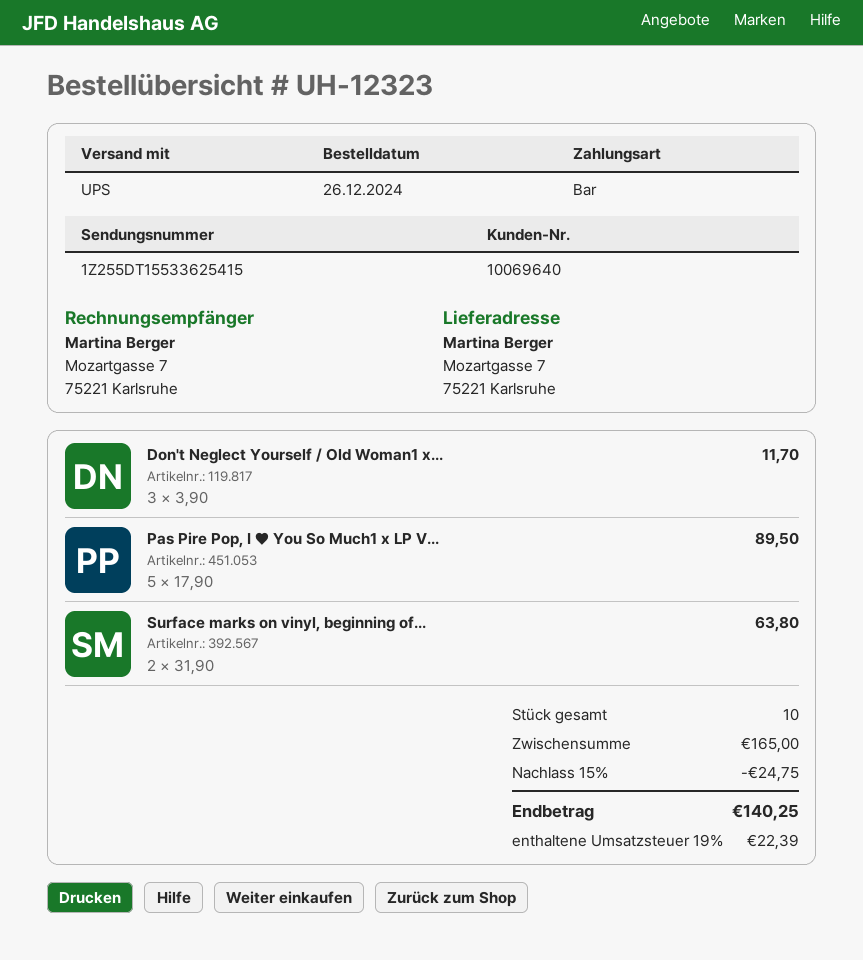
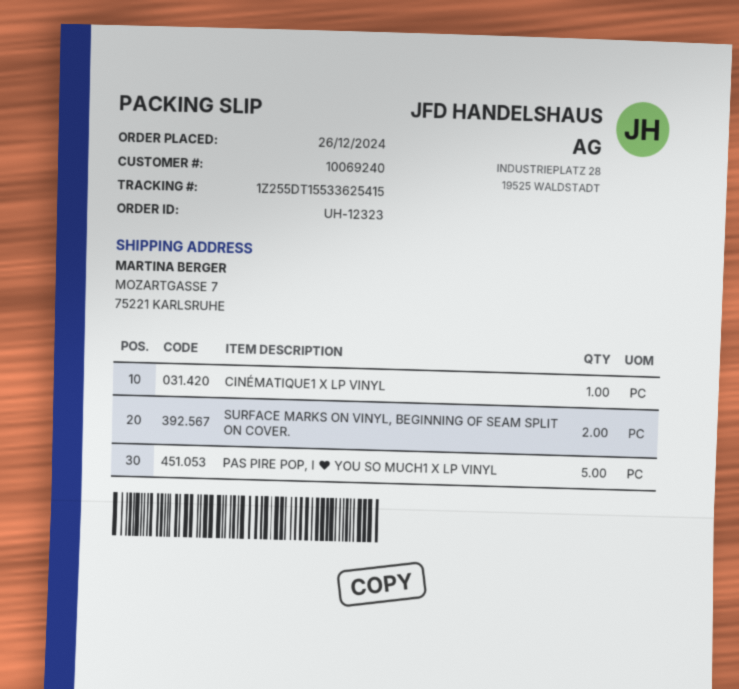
customer number: 10069640 -> 10069240
Don't Neglect Yourself / Old Woman1 x...: 3 -> none
CINÉMATIQUE1 X LP VINYL: none -> 1

